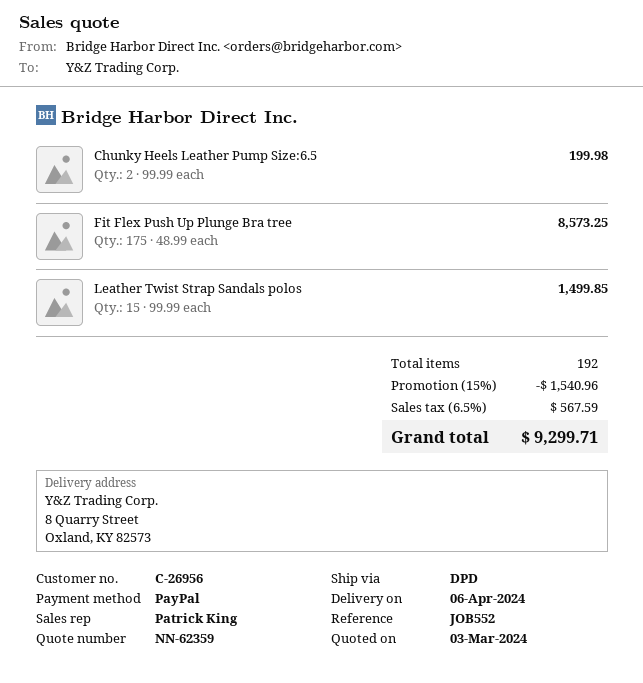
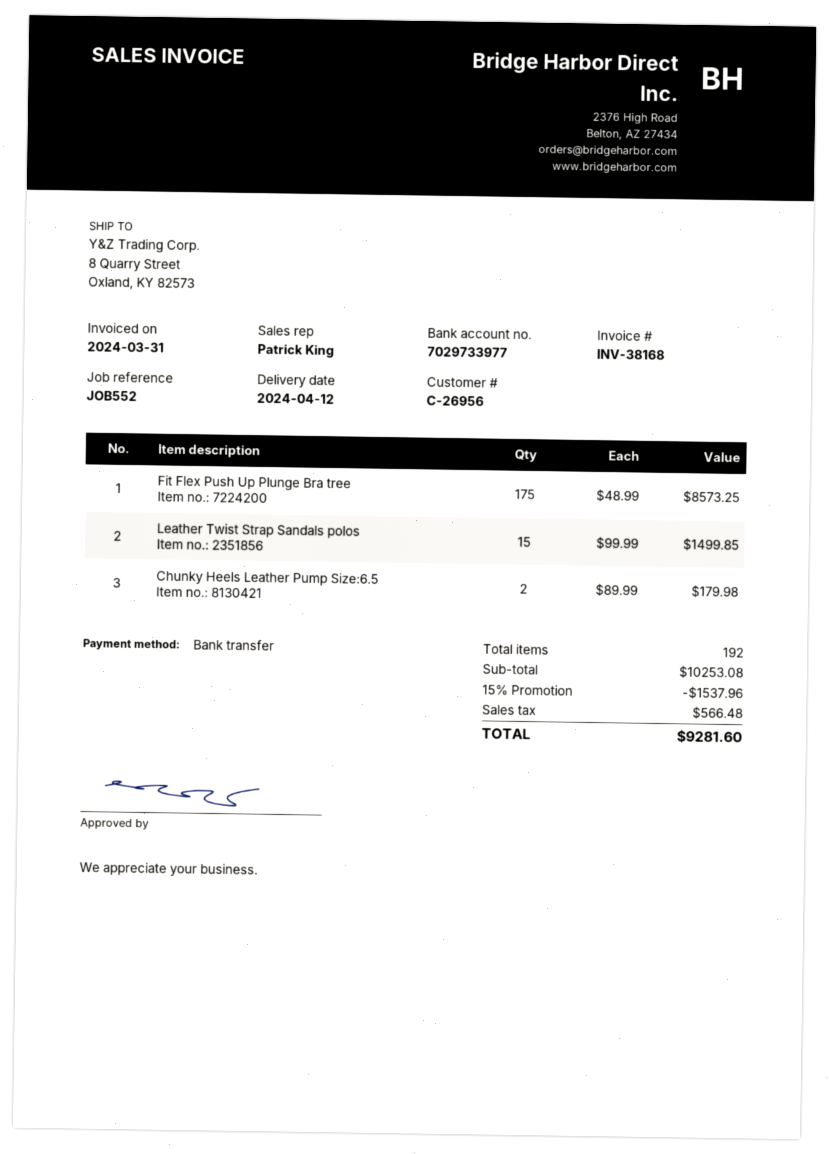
delivery date: 2024-04-06 -> 2024-04-12
payment method: PayPal -> bank transfer
Chunky Heels Leather Pump Size:6.5: 2 x 99.99 = 199.98 -> 2 x 89.99 = 179.98
discount: 15% = 1540.96 -> 15% = 1537.96
tax: 567.59 -> 566.48
total: 9299.71 -> 9281.60

